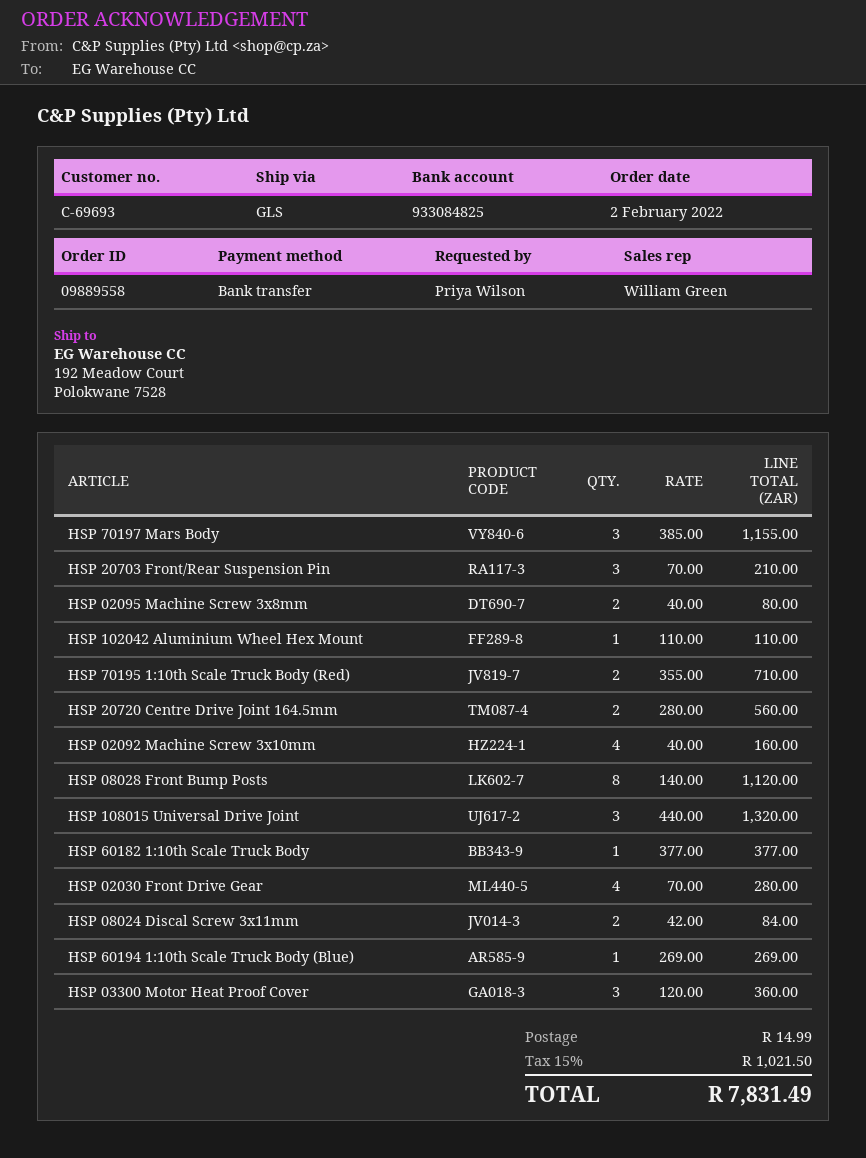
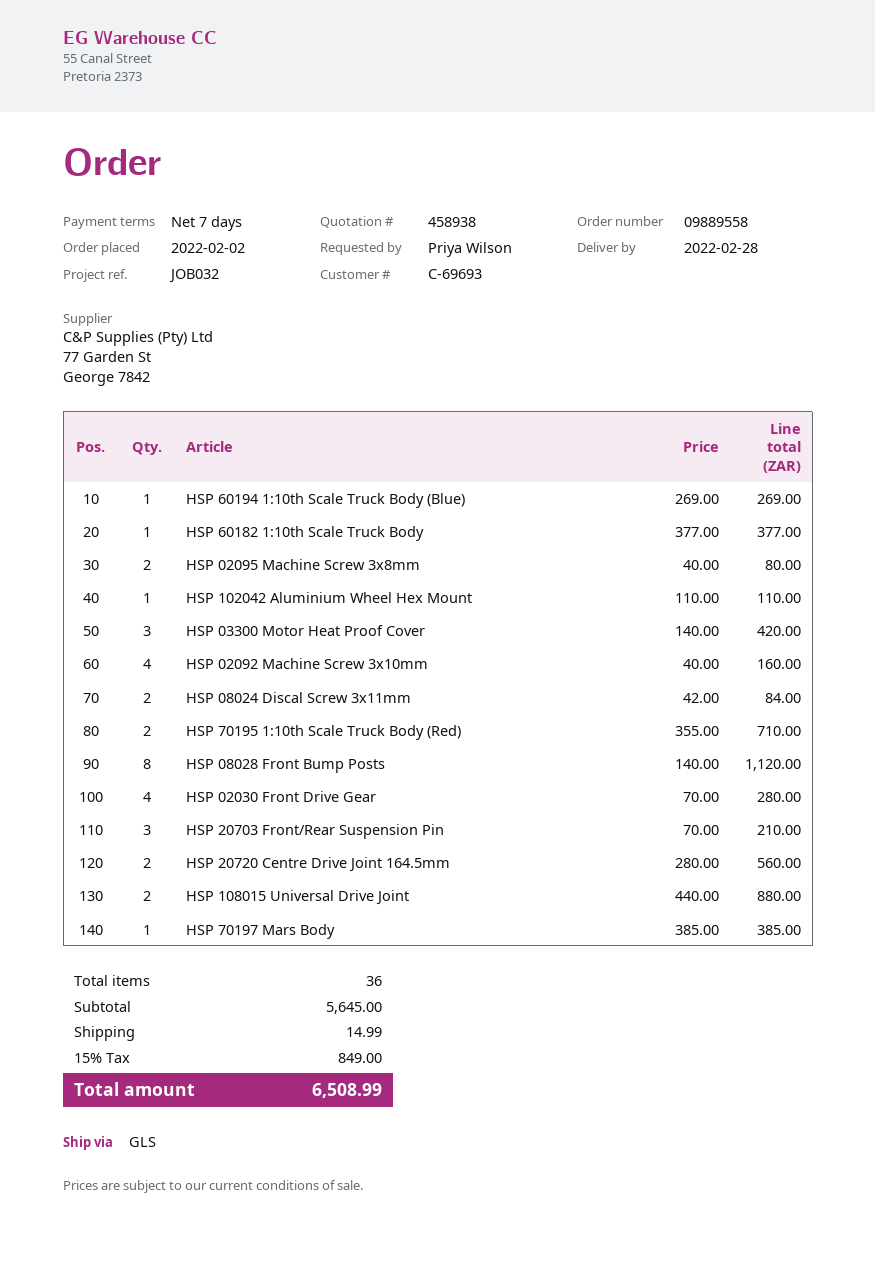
HSP 70197 Mars Body: 3 x 385.00 = 1155.00 -> 1 x 385.00 = 385.00
HSP 108015 Universal Drive Joint: 3 x 440.00 = 1320.00 -> 2 x 440.00 = 880.00
HSP 03300 Motor Heat Proof Cover: 3 x 120.00 = 360.00 -> 3 x 140.00 = 420.00
tax: 15% = 1021.50 -> 15% = 849.00
total: 7831.49 -> 6508.99

